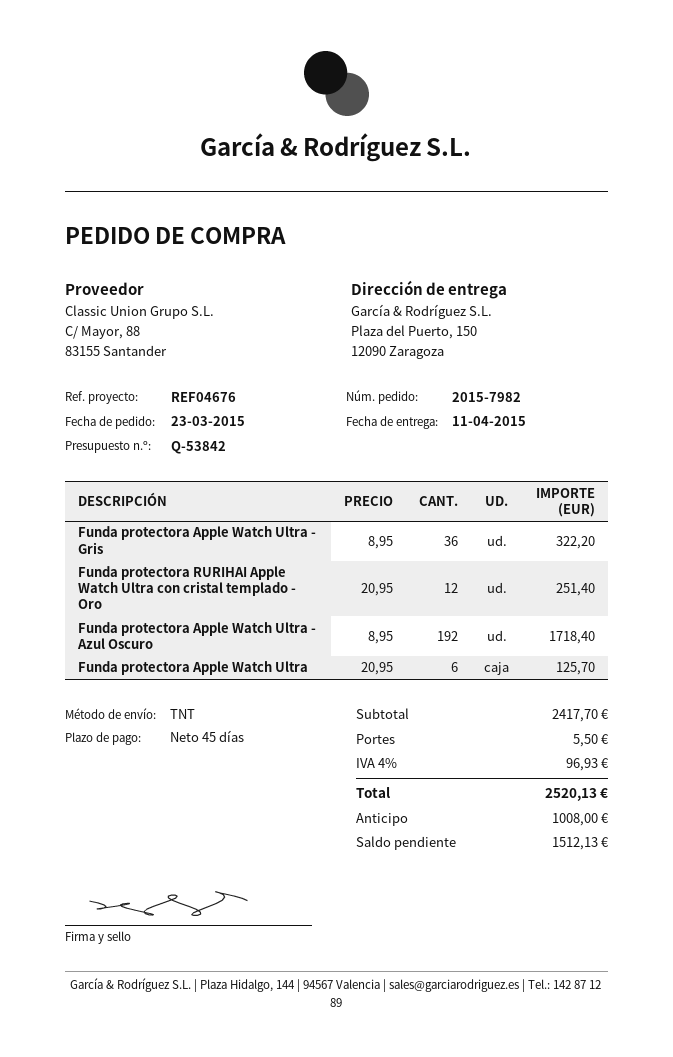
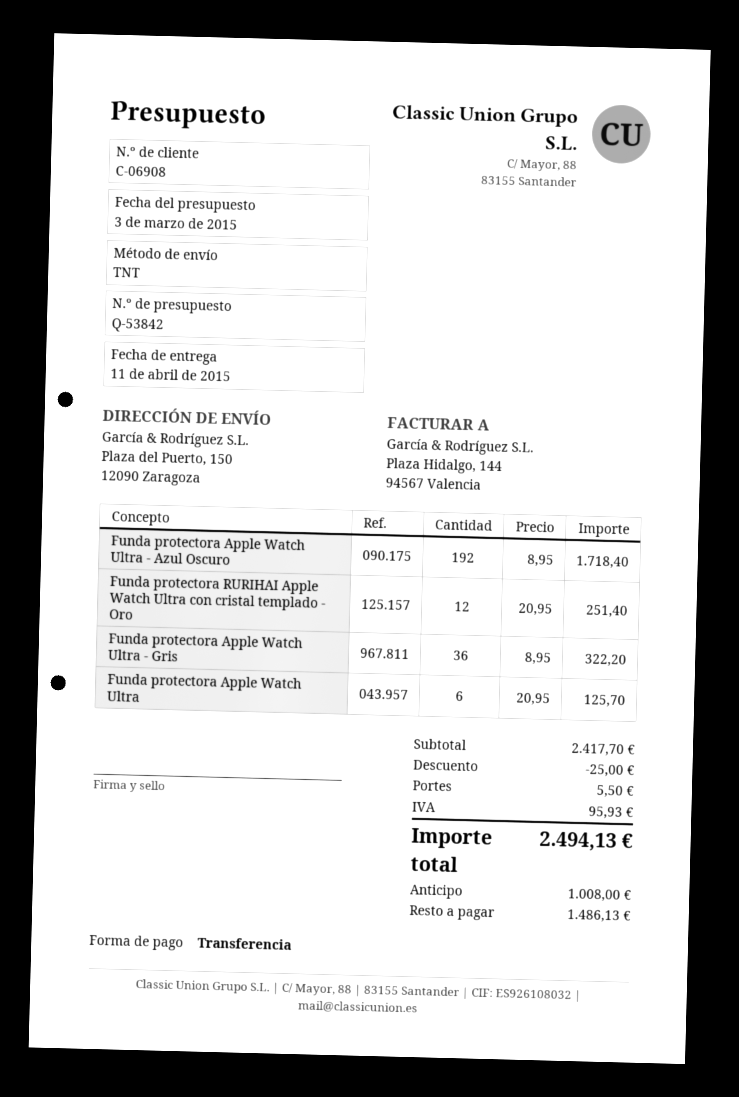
discount: none -> 25.00
tax: 96.93 -> 95.93
total: 2520.13 -> 2494.13
balance: 1512.13 -> 1486.13

